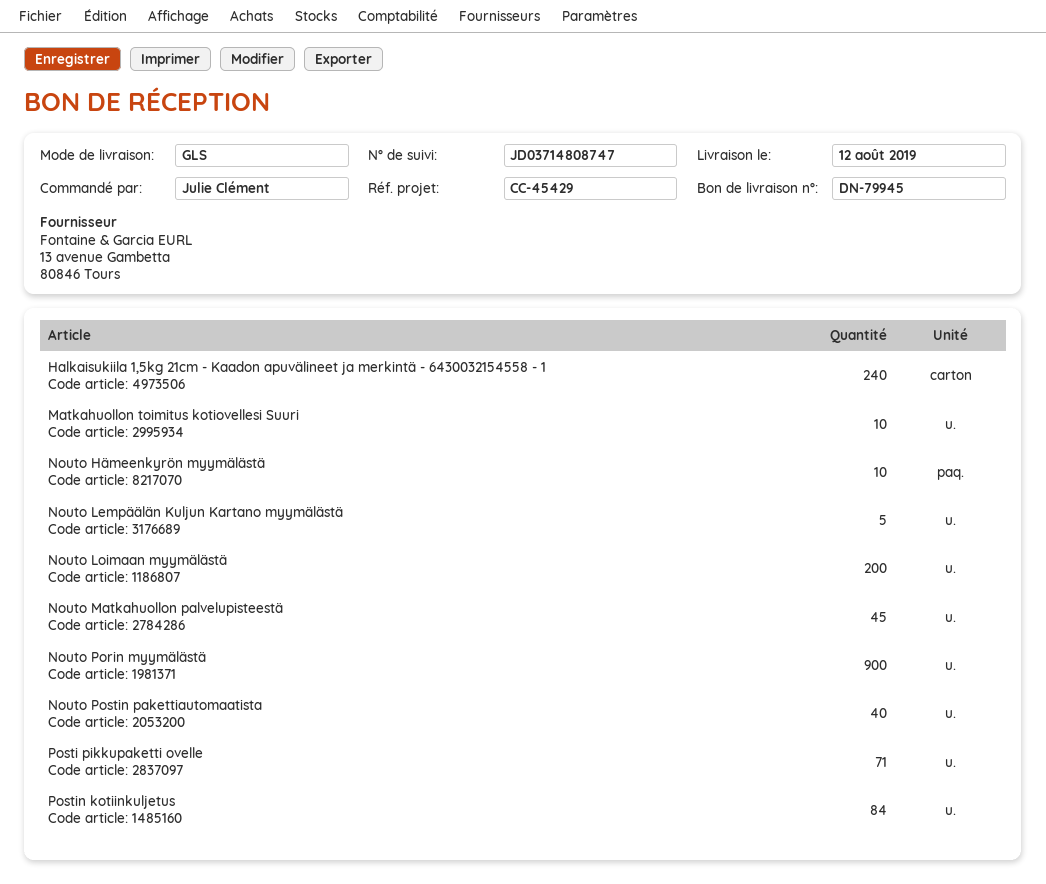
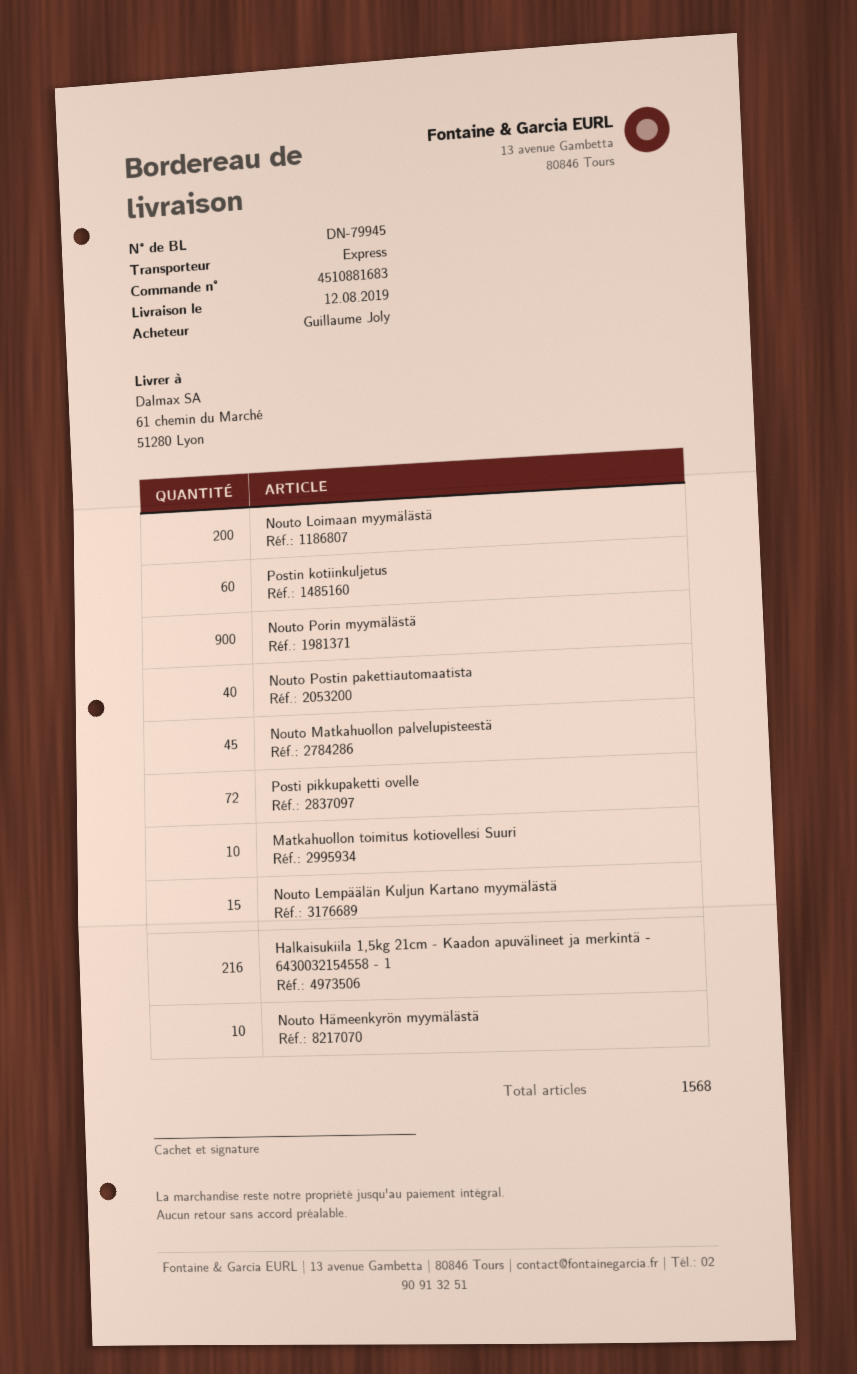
ordered by: Julie Clément -> Guillaume Joly
shipping method: GLS -> express
Halkaisukiila 1,5kg 21cm - Kaadon apuvälineet ja merkintä - 6430032154558 - 1: 240 -> 216
Nouto Lempäälän Kuljun Kartano myymälästä: 5 -> 15
Posti pikkupaketti ovelle: 71 -> 72
Postin kotiinkuljetus: 84 -> 60

